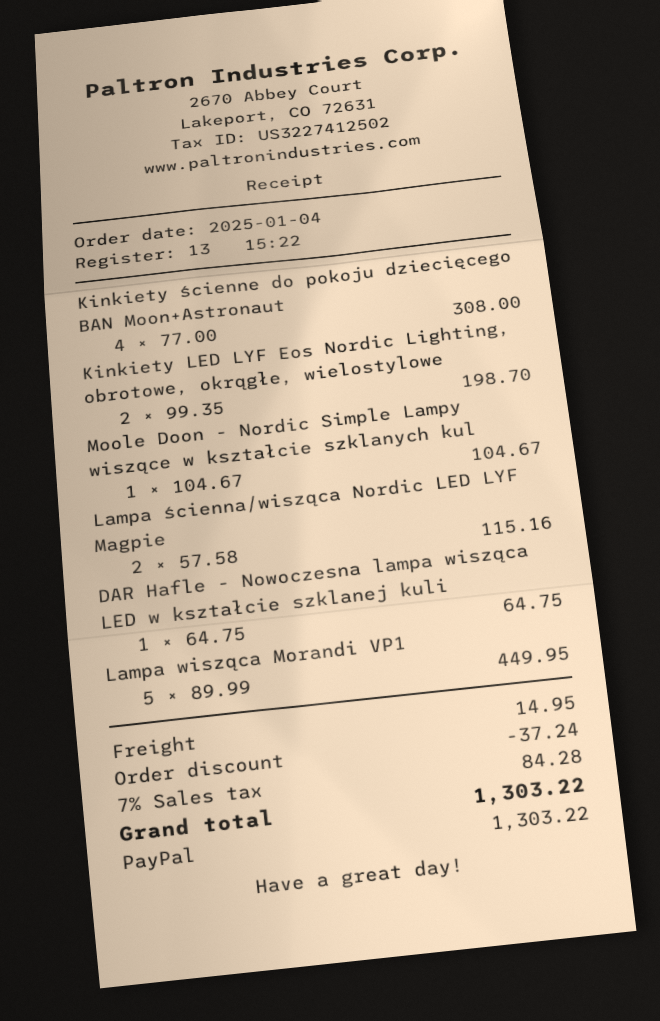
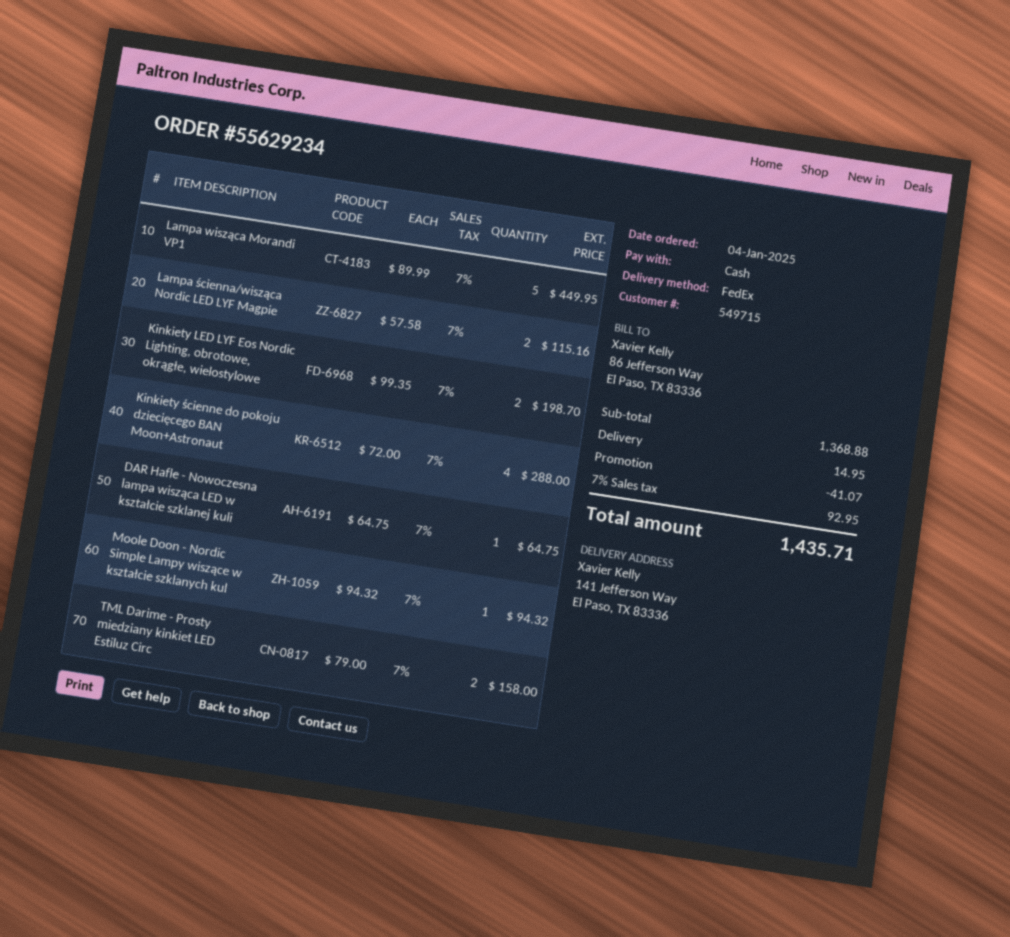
payment method: PayPal -> cash
Kinkiety ścienne do pokoju dziecięcego BAN Moon+Astronaut: 4 x 77.00 = 308.00 -> 4 x 72.00 = 288.00
Moole Doon - Nordic Simple Lampy wiszące w kształcie szklanych kul: 1 x 104.67 = 104.67 -> 1 x 94.32 = 94.32
TML Darime - Prosty miedziany kinkiet LED Estiluz Circ: none -> 2 x 79.00 = 158.00
discount: 37.24 -> 41.07
tax: 7% = 84.28 -> 7% = 92.95
total: 1303.22 -> 1435.71

